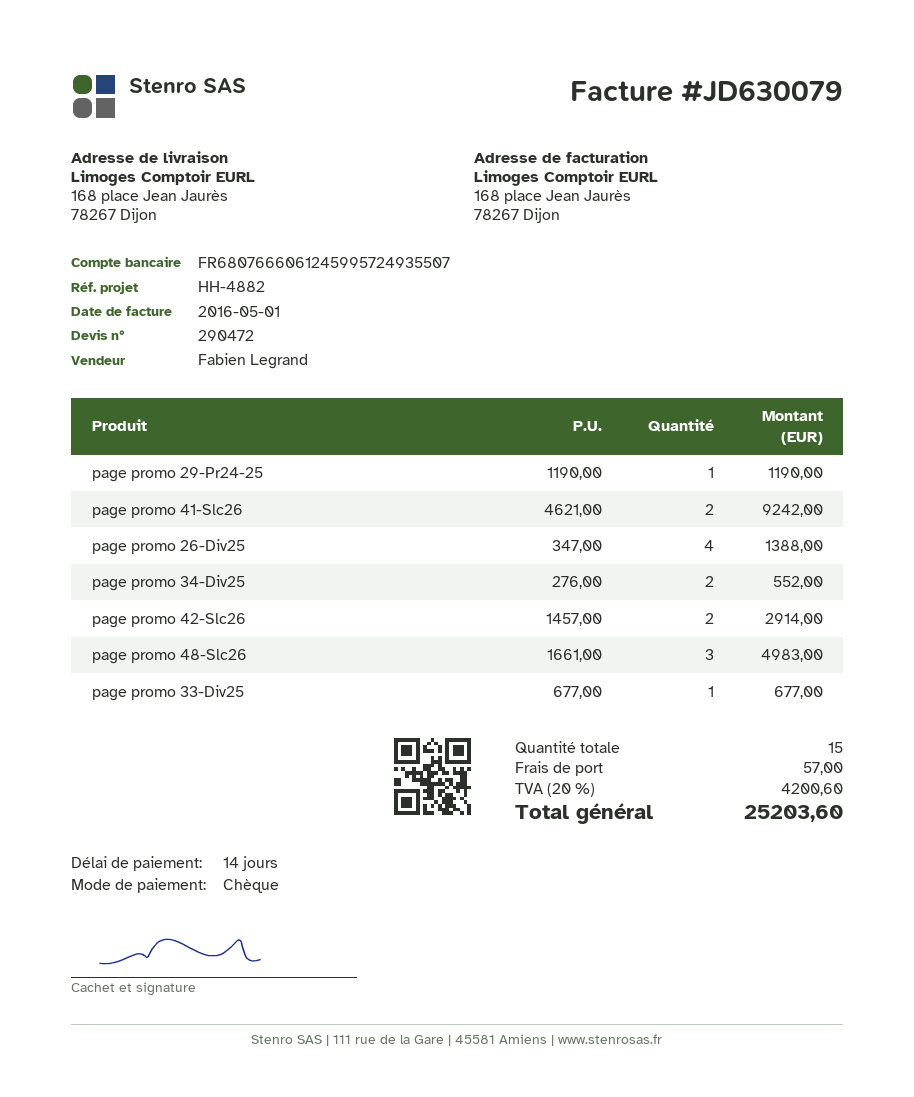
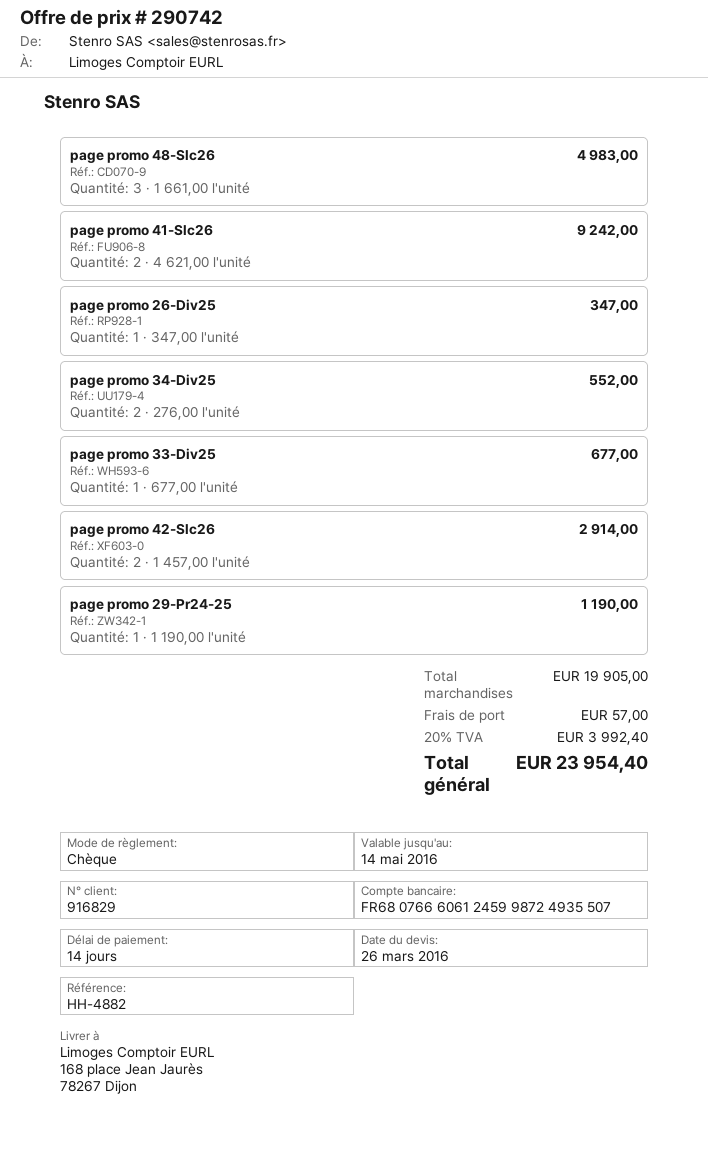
quote number: 290472 -> 290742
bank account: FR6807666061245995724935507 -> FR6807666061245998724935507
page promo 26-Div25: 4 x 347.00 = 1388.00 -> 1 x 347.00 = 347.00
tax: 20% = 4200.60 -> 20% = 3992.40
total: 25203.60 -> 23954.40

